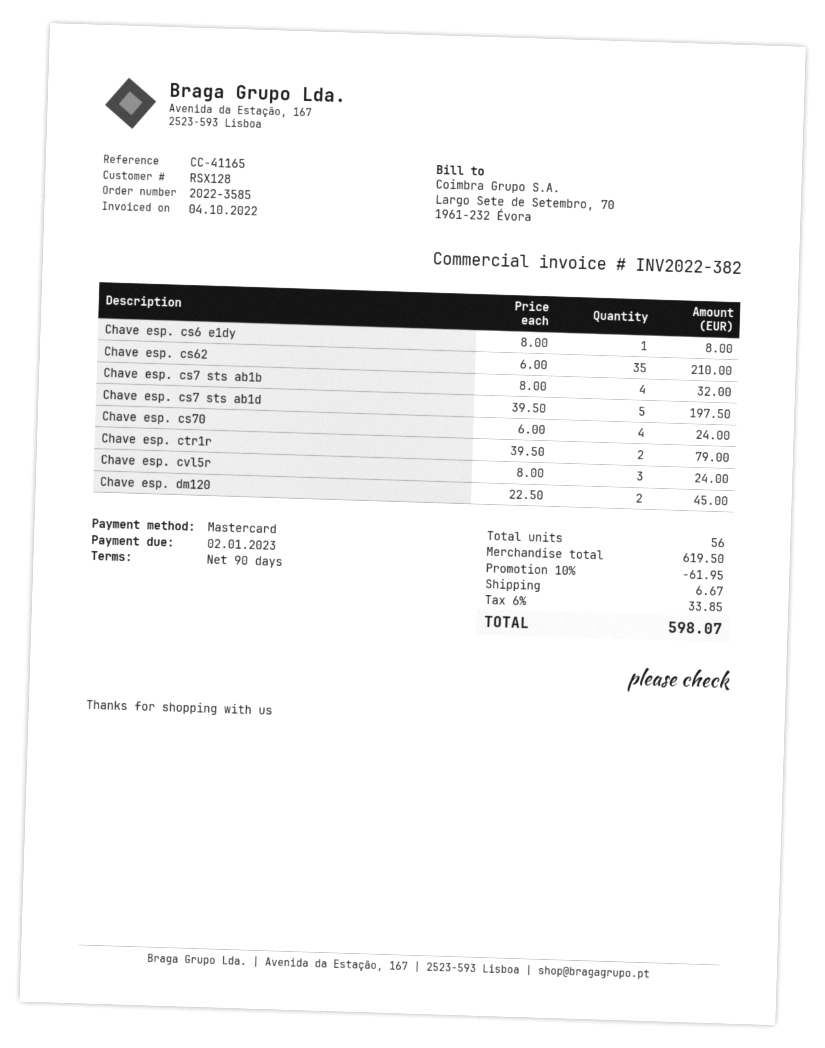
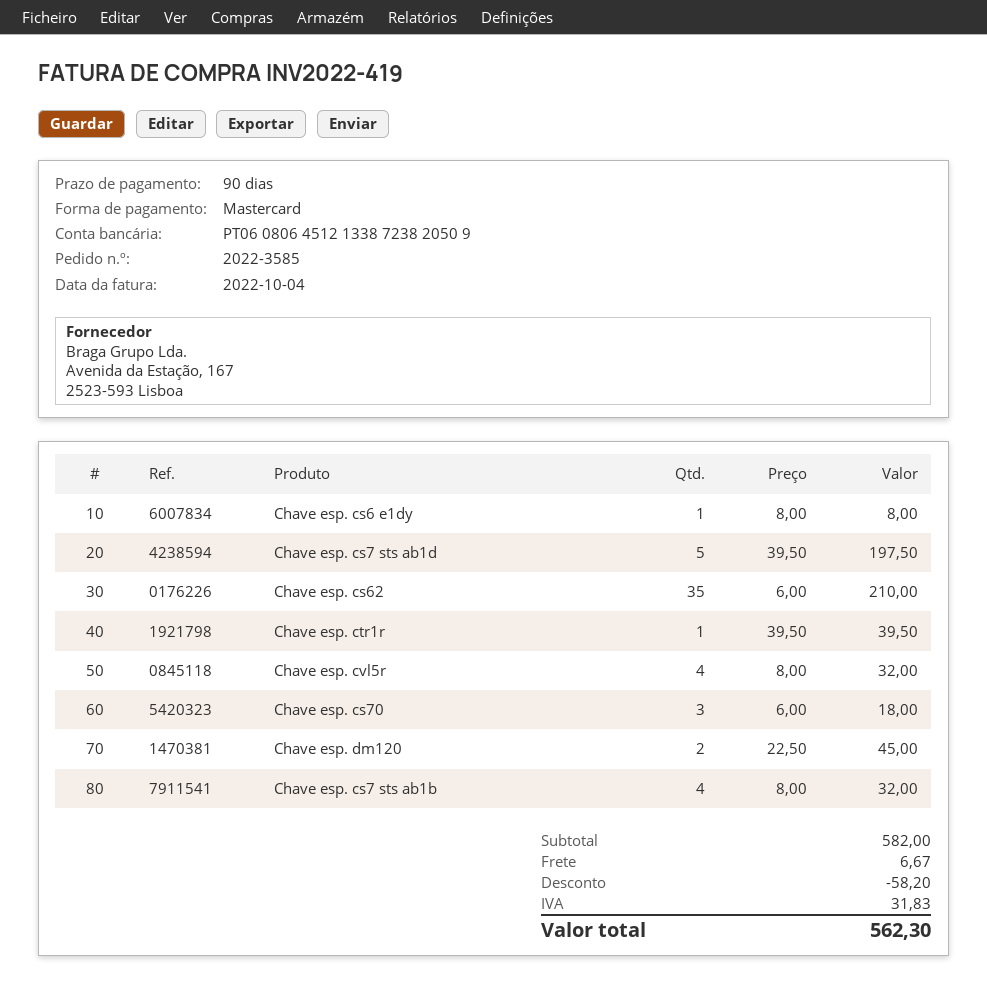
invoice number: INV2022-382 -> INV2022-419
Chave esp. cs70: 4 x 6.00 = 24.00 -> 3 x 6.00 = 18.00
Chave esp. ctr1r: 2 x 39.50 = 79.00 -> 1 x 39.50 = 39.50
Chave esp. cvl5r: 3 x 8.00 = 24.00 -> 4 x 8.00 = 32.00
subtotal: 619.50 -> 582.00
discount: 61.95 -> 58.20
tax: 33.85 -> 31.83
total: 598.07 -> 562.30

